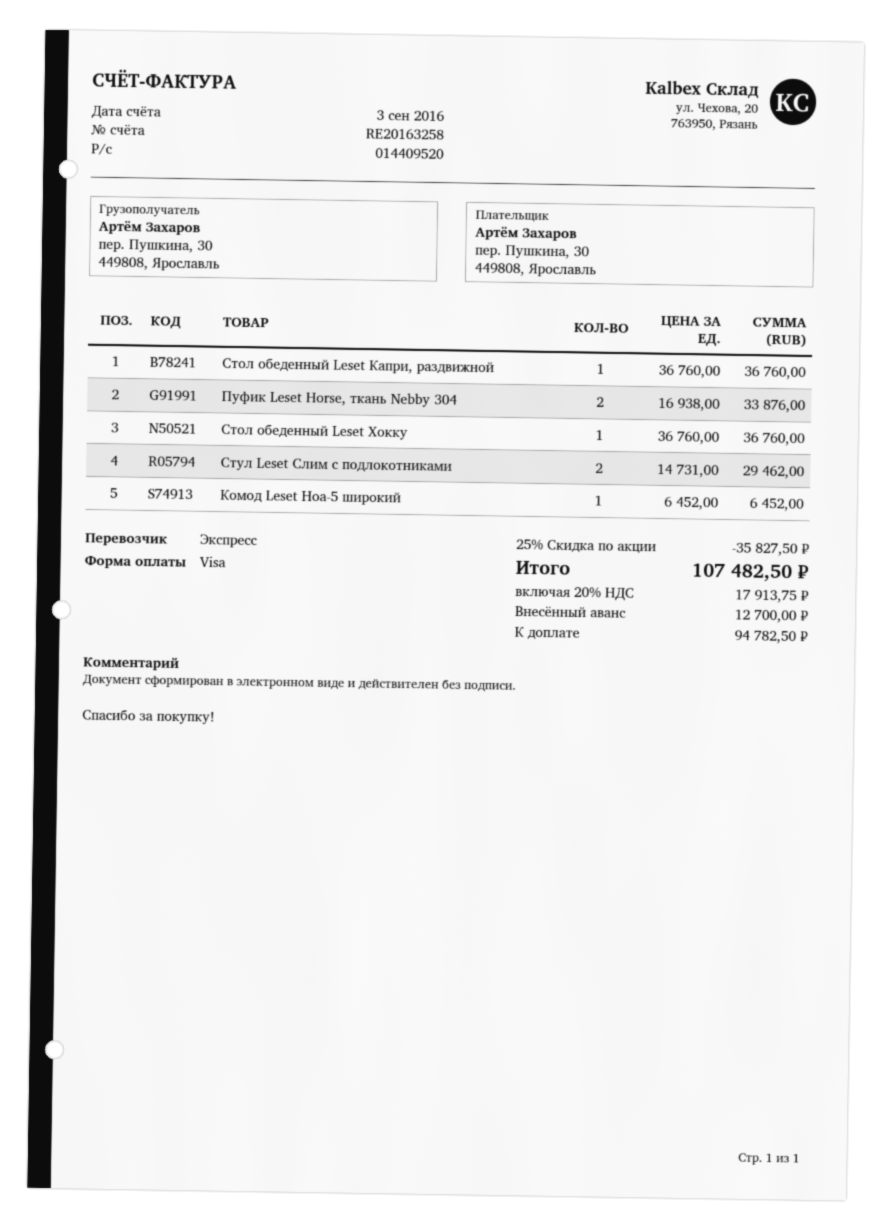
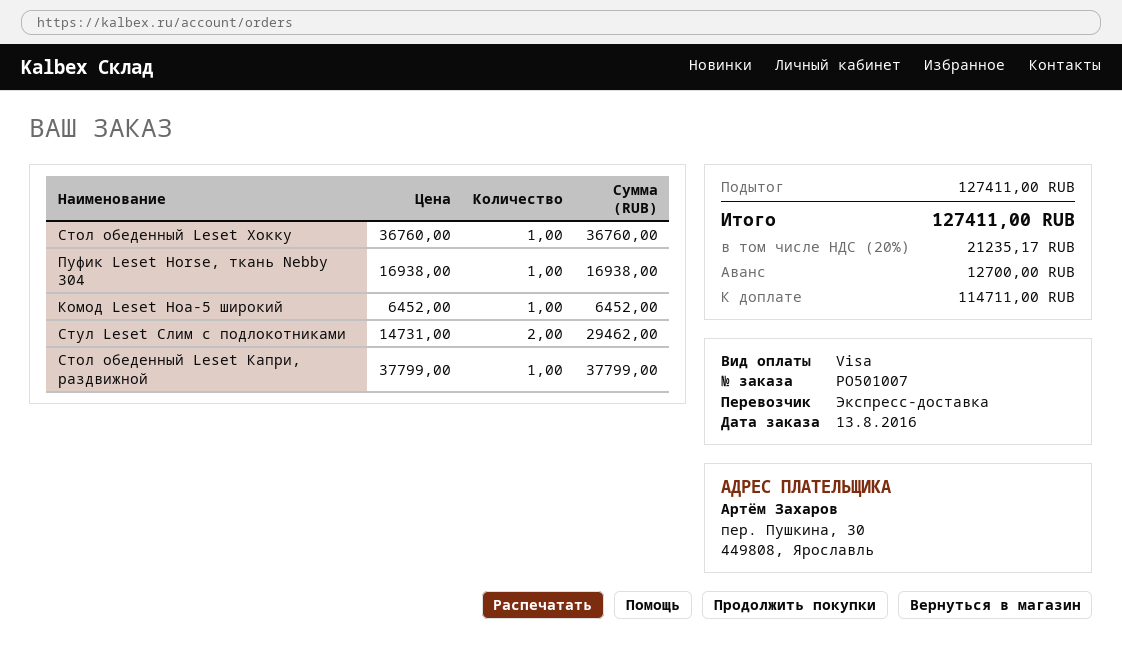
Стол обеденный Leset Капри, раздвижной: 1 x 36760.00 = 36760.00 -> 1 x 37799.00 = 37799.00
Пуфик Leset Horse, ткань Nebby 304: 2 x 16938.00 = 33876.00 -> 1 x 16938.00 = 16938.00
discount: 25% = 35827.50 -> none
tax: 20% = 17913.75 -> 20% = 21235.17
total: 107482.50 -> 127411.00
balance: 94782.50 -> 114711.00

